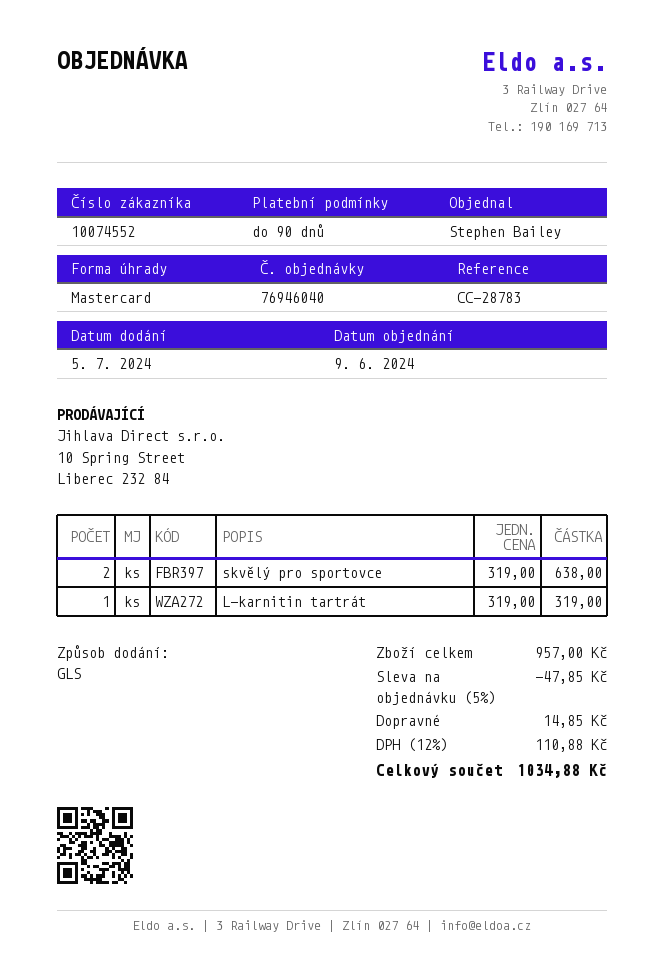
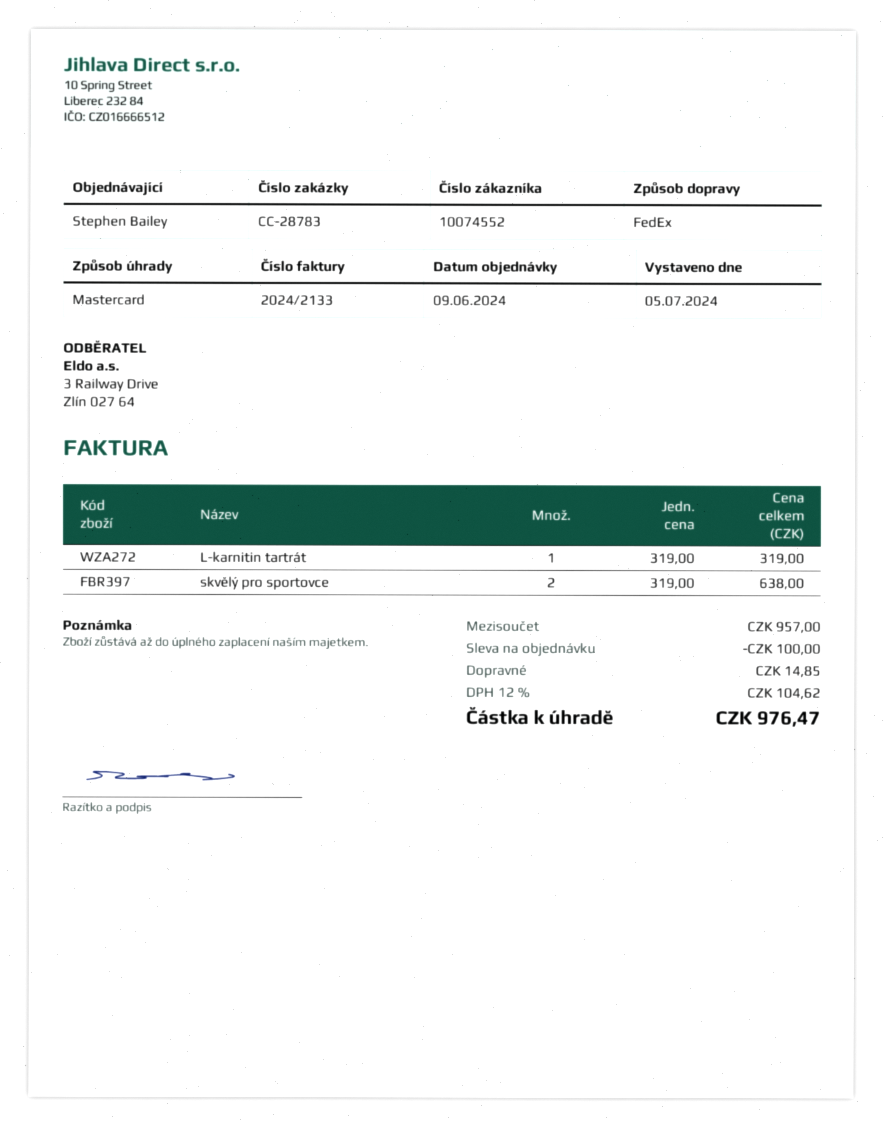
shipping method: GLS -> FedEx
discount: 47.85 -> 100.00
tax: 12% = 110.88 -> 12% = 104.62
total: 1034.88 -> 976.47

